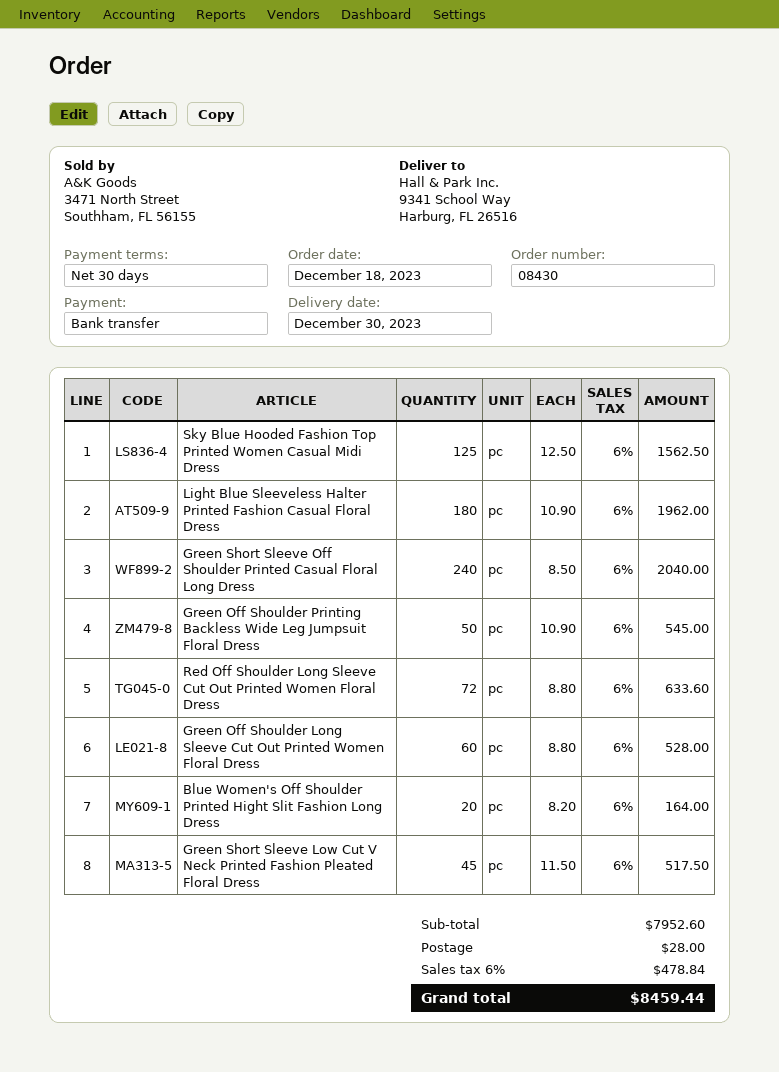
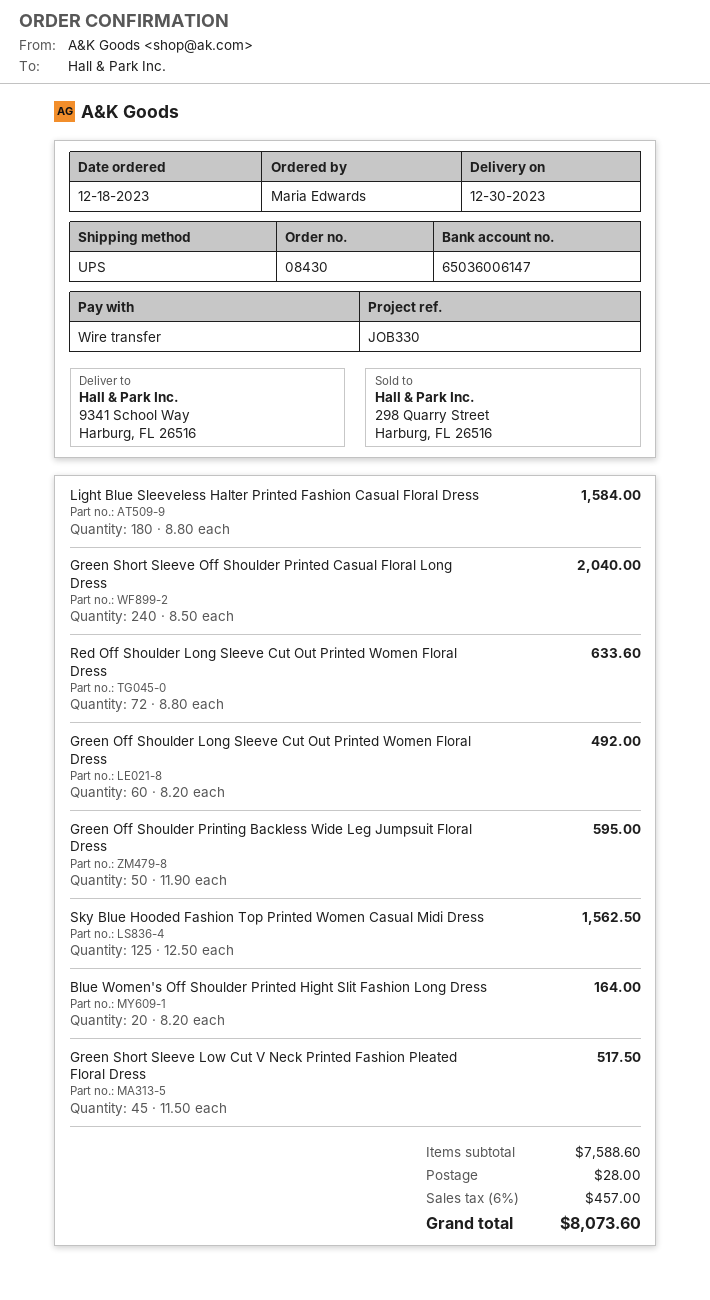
Light Blue Sleeveless Halter Printed Fashion Casual Floral Dress: 180 x 10.90 = 1962.00 -> 180 x 8.80 = 1584.00
Green Off Shoulder Printing Backless Wide Leg Jumpsuit Floral Dress: 50 x 10.90 = 545.00 -> 50 x 11.90 = 595.00
Green Off Shoulder Long Sleeve Cut Out Printed Women Floral Dress: 60 x 8.80 = 528.00 -> 60 x 8.20 = 492.00
subtotal: 7952.60 -> 7588.60
tax: 6% = 478.84 -> 6% = 457.00
total: 8459.44 -> 8073.60

